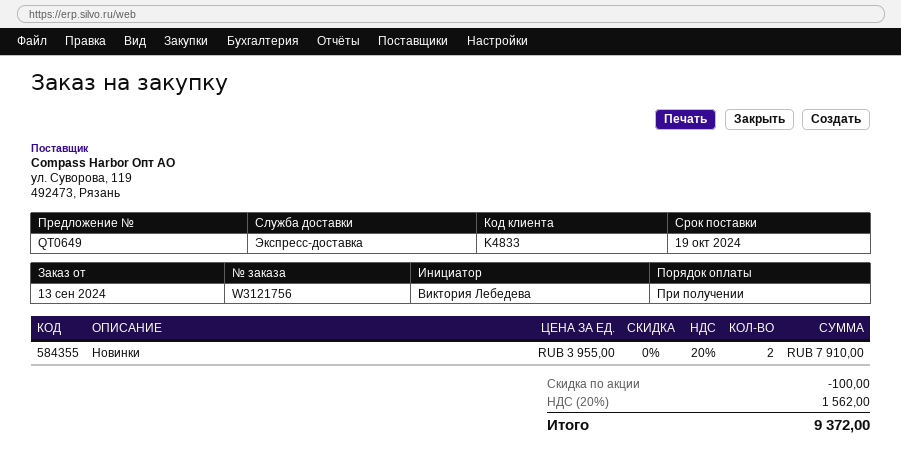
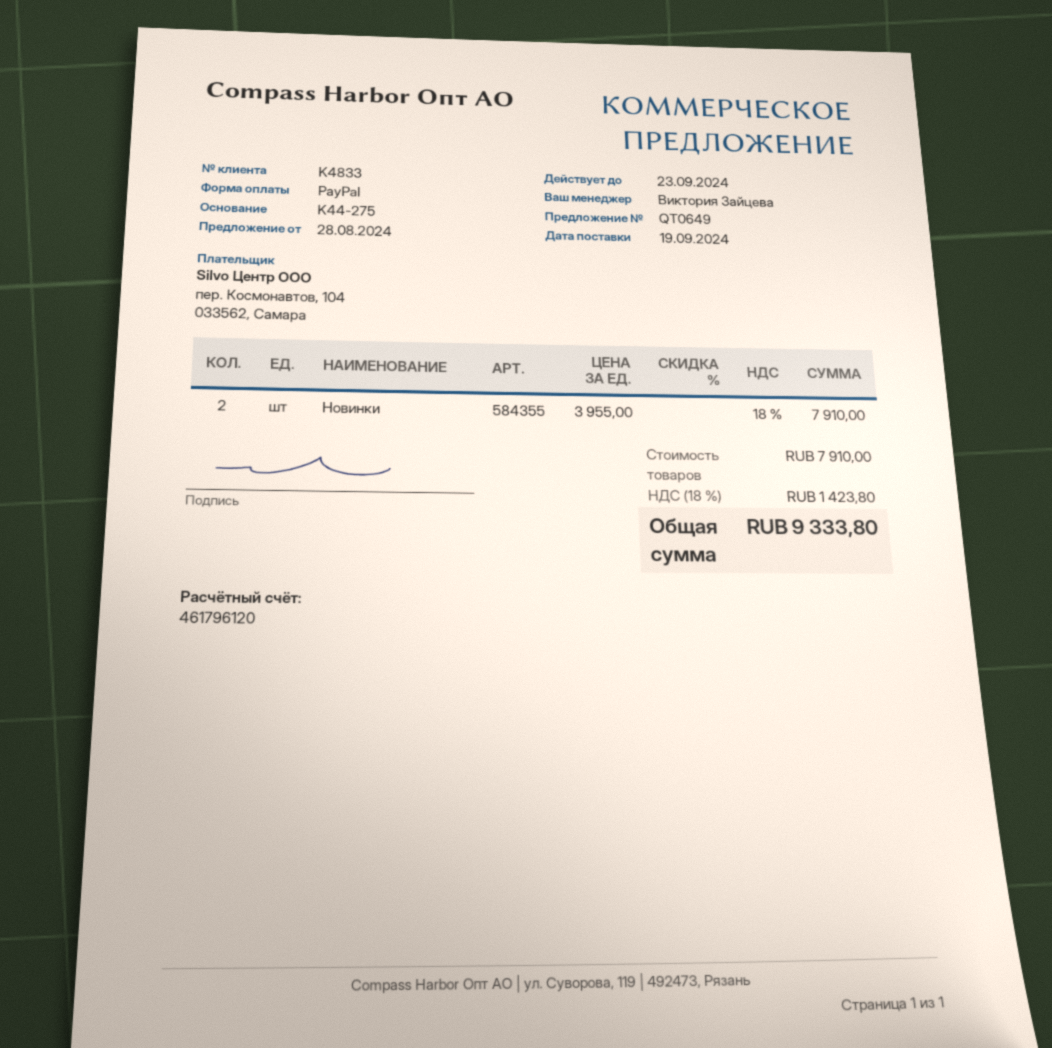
delivery date: 2024-10-19 -> 2024-09-19
discount: 100.00 -> none
tax: 20% = 1562.00 -> 18% = 1423.80
total: 9372.00 -> 9333.80

